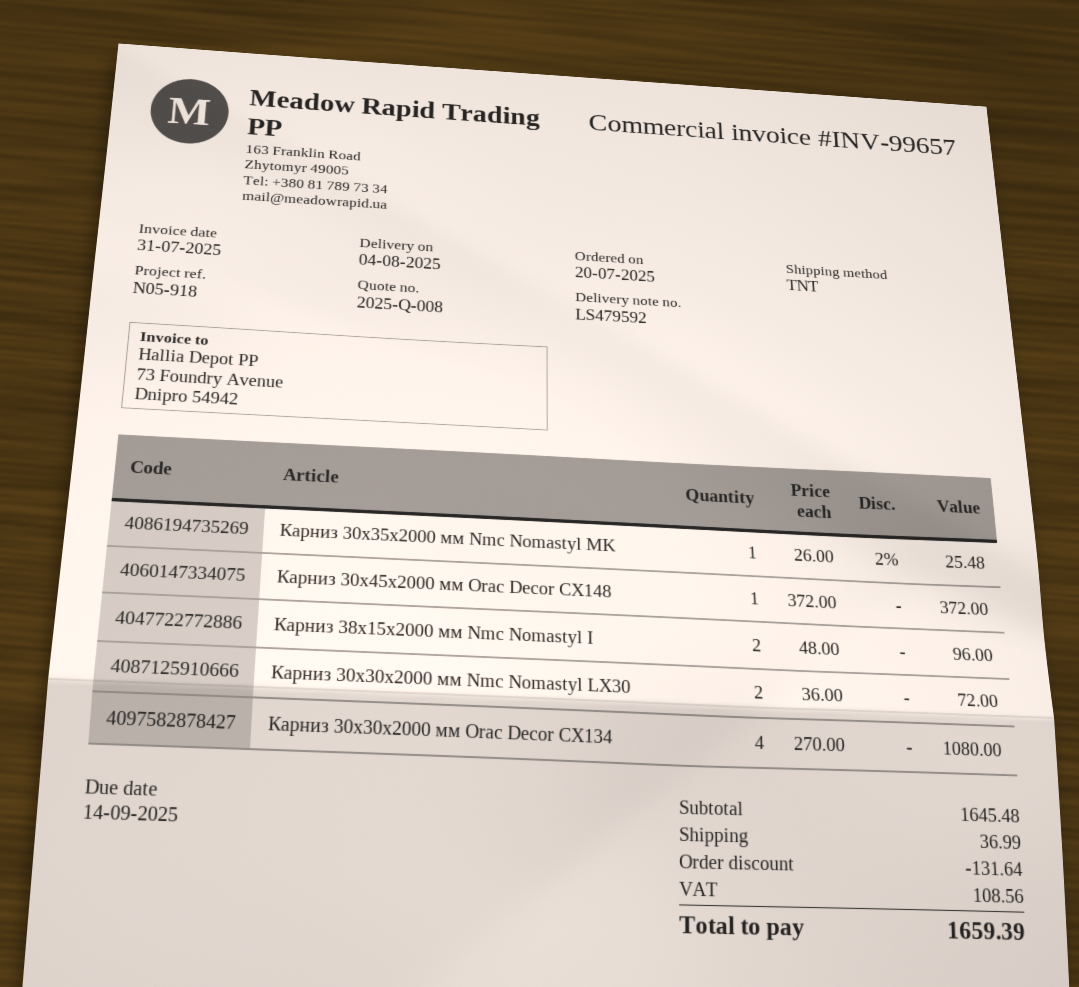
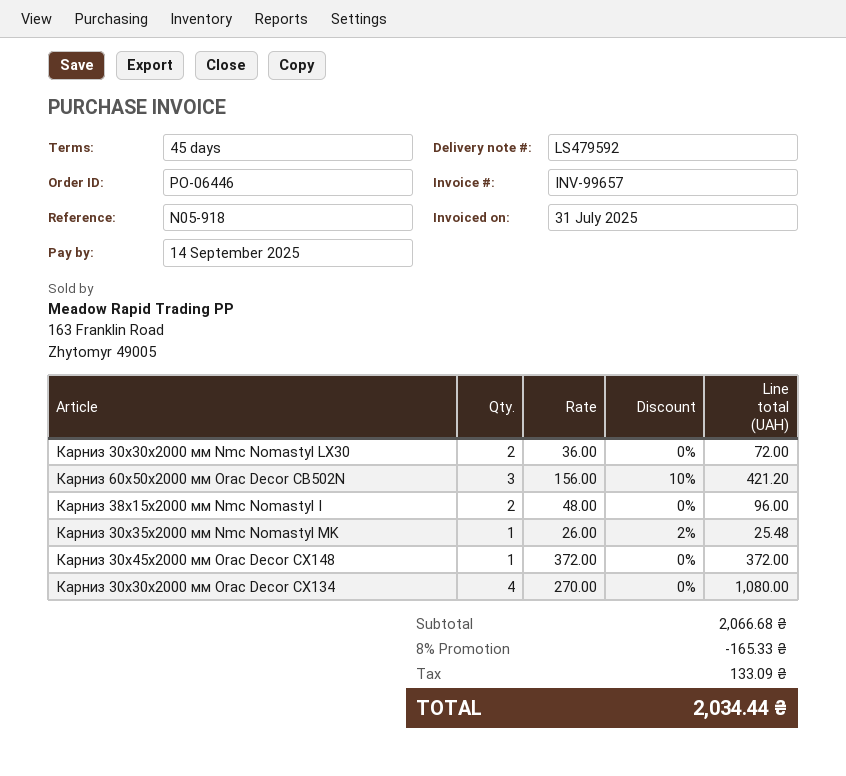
Карниз 60x50x2000 мм Orac Decor CB502N: none -> 3 x 156.00 - 10% = 421.20
subtotal: 1645.48 -> 2066.68
discount: 131.64 -> 165.33
shipping: 36.99 -> none
tax: 108.56 -> 133.09
total: 1659.39 -> 2034.44

